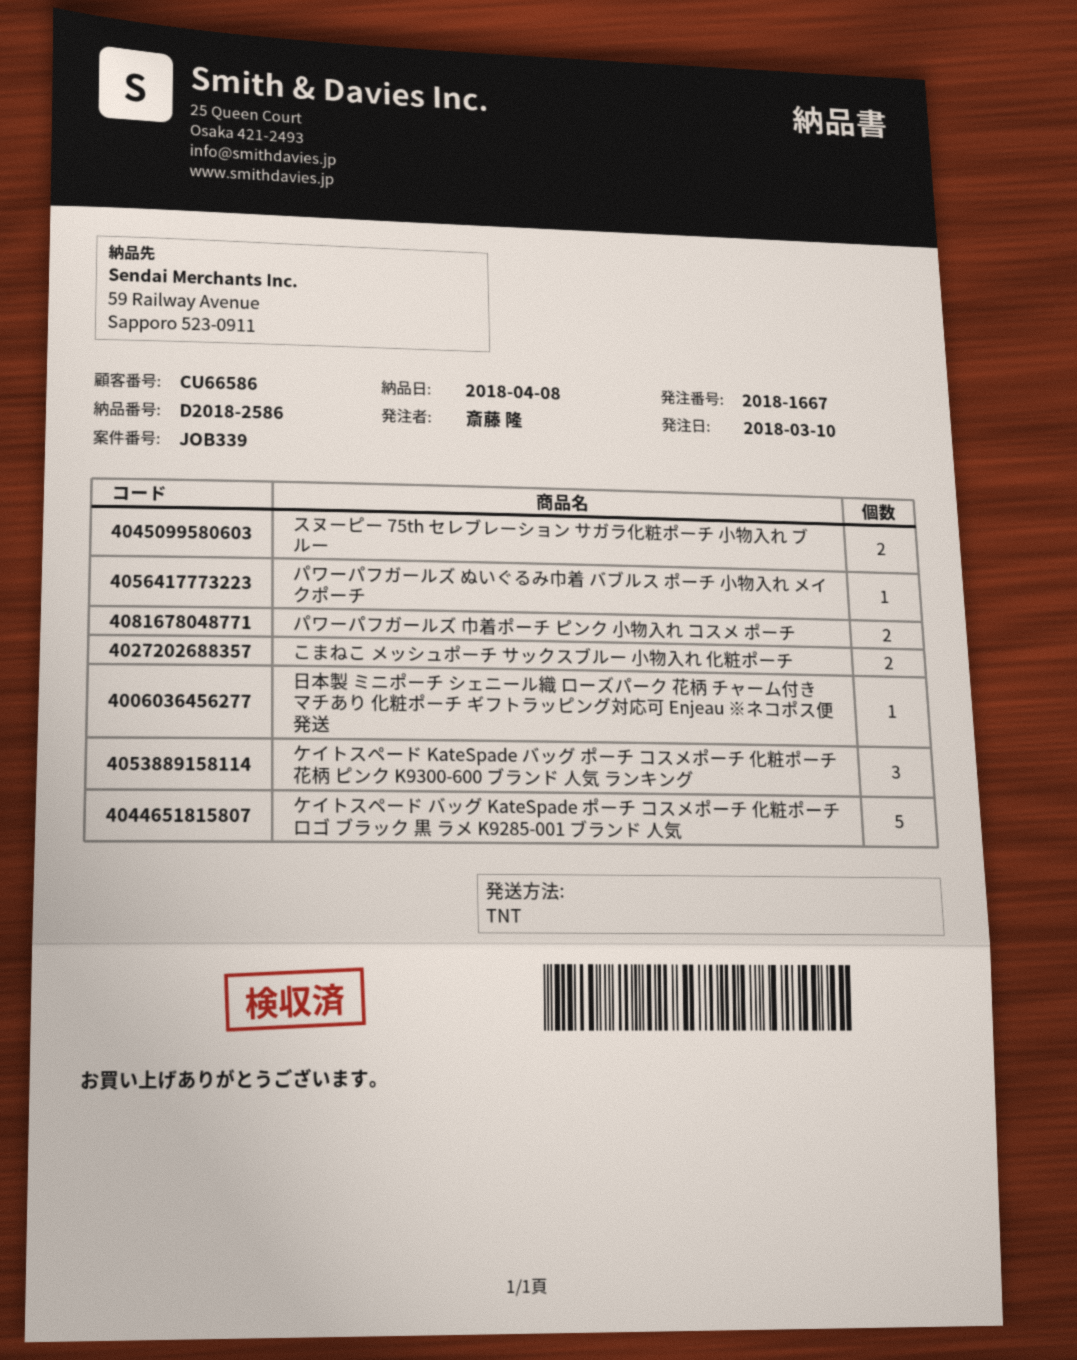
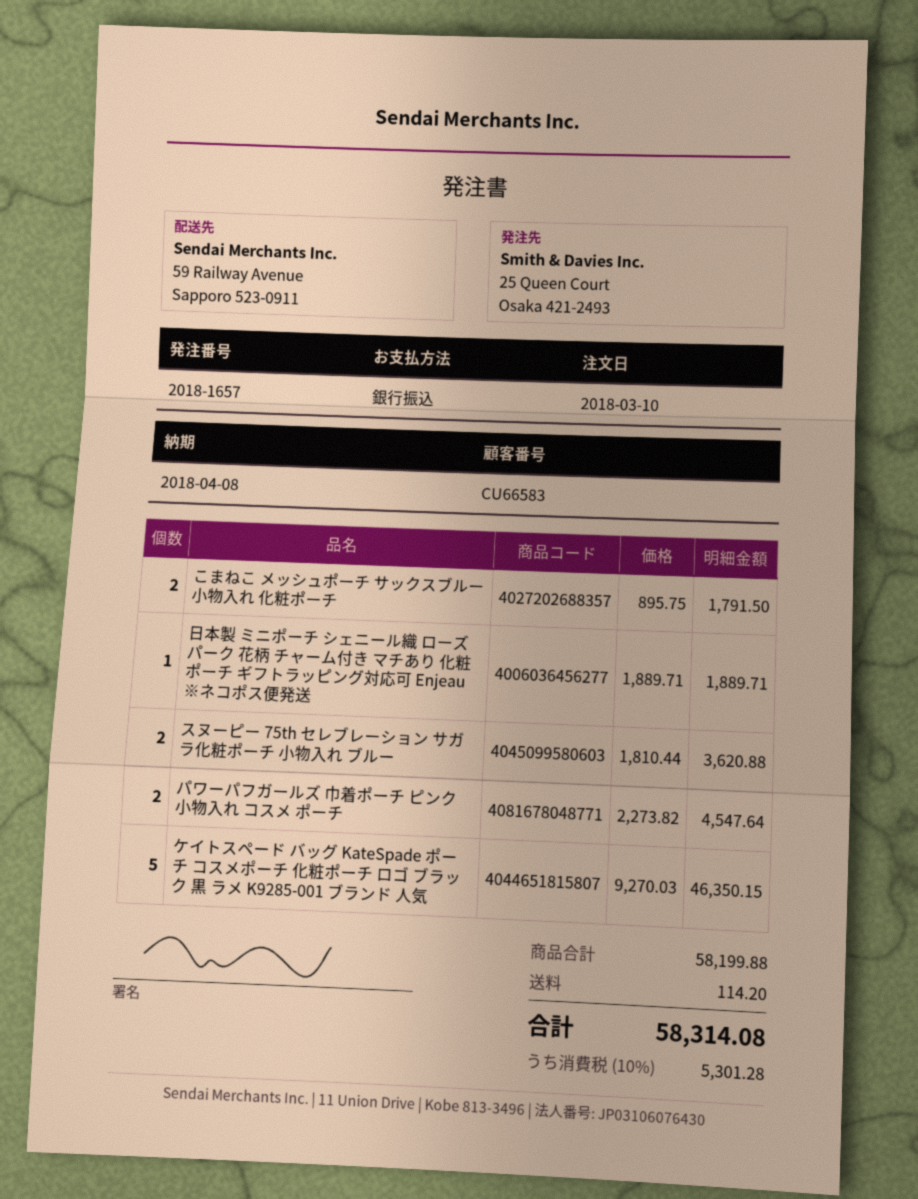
order number: 2018-1667 -> 2018-1657
customer number: CU66586 -> CU66583
パワーパフガールズ ぬいぐるみ巾着 バブルス ポーチ 小物入れ メイクポーチ: 1 -> none
ケイトスペード KateSpade バッグ ポーチ コスメポーチ 化粧ポーチ 花柄 ピンク K9300-600 ブランド 人気 ランキング: 3 -> none

